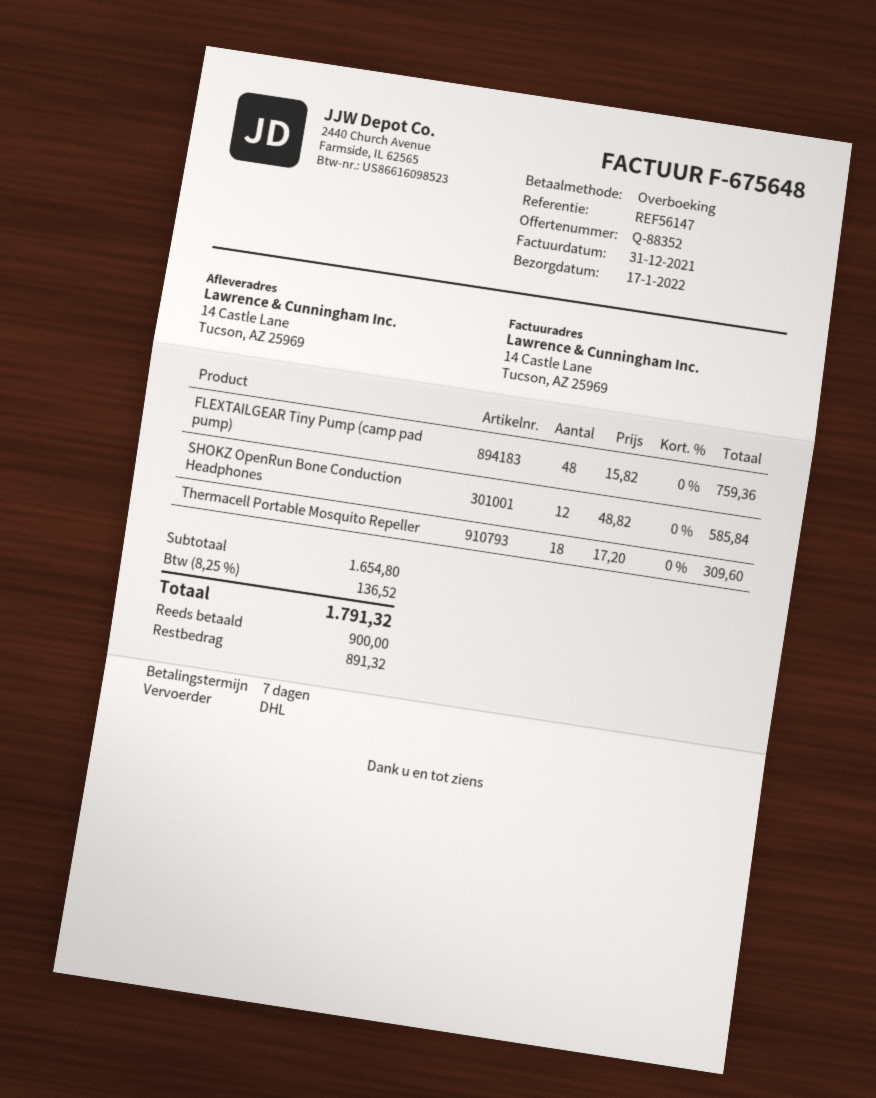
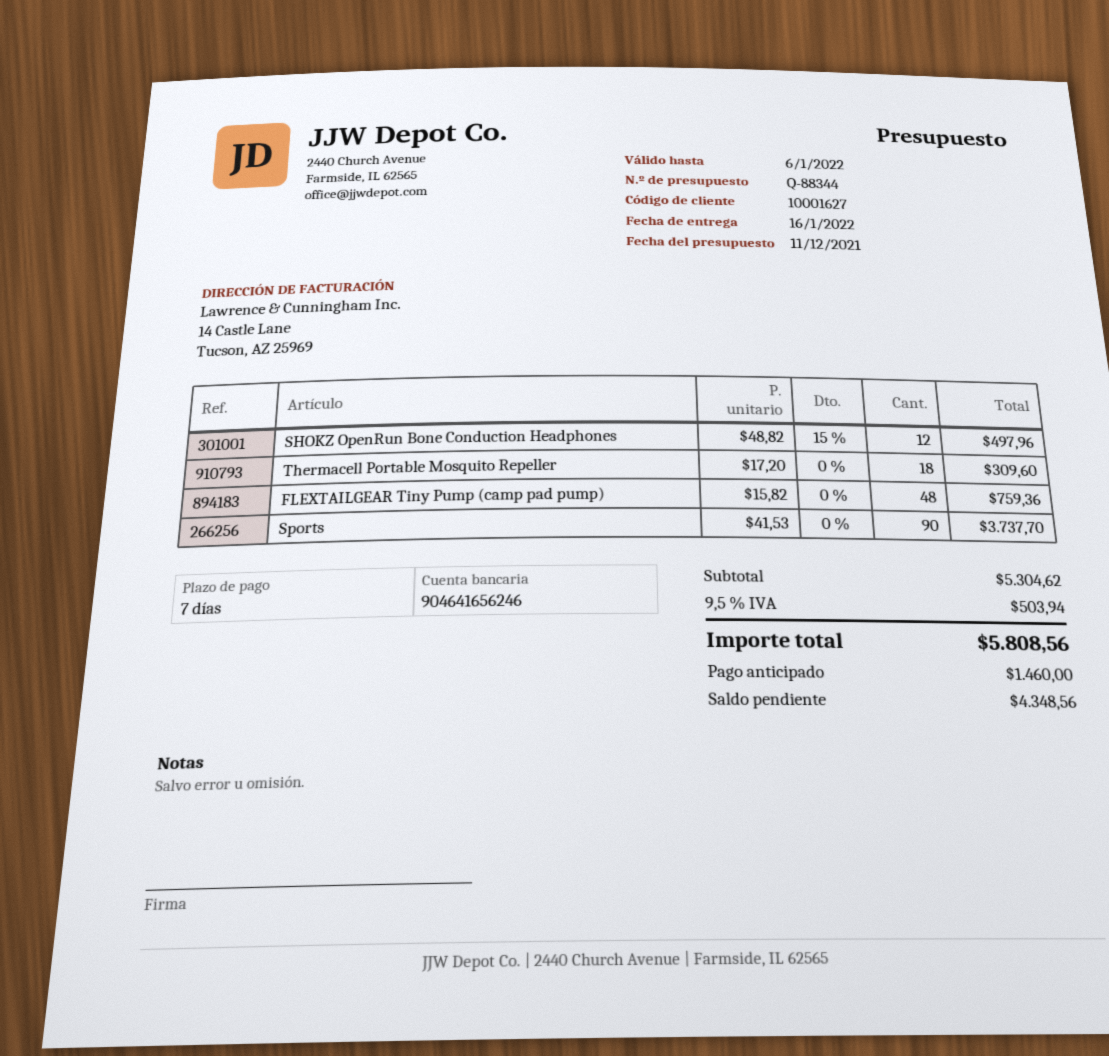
quote number: Q-88352 -> Q-88344
delivery date: 2022-01-17 -> 2022-01-16
SHOKZ OpenRun Bone Conduction Headphones: 12 x 48.82 = 585.84 -> 12 x 48.82 - 15% = 497.96
Sports: none -> 90 x 41.53 = 3737.70
subtotal: 1654.80 -> 5304.62
tax: 8.25% = 136.52 -> 9.5% = 503.94
total: 1791.32 -> 5808.56
deposit: 900.00 -> 1460.00
balance: 891.32 -> 4348.56

